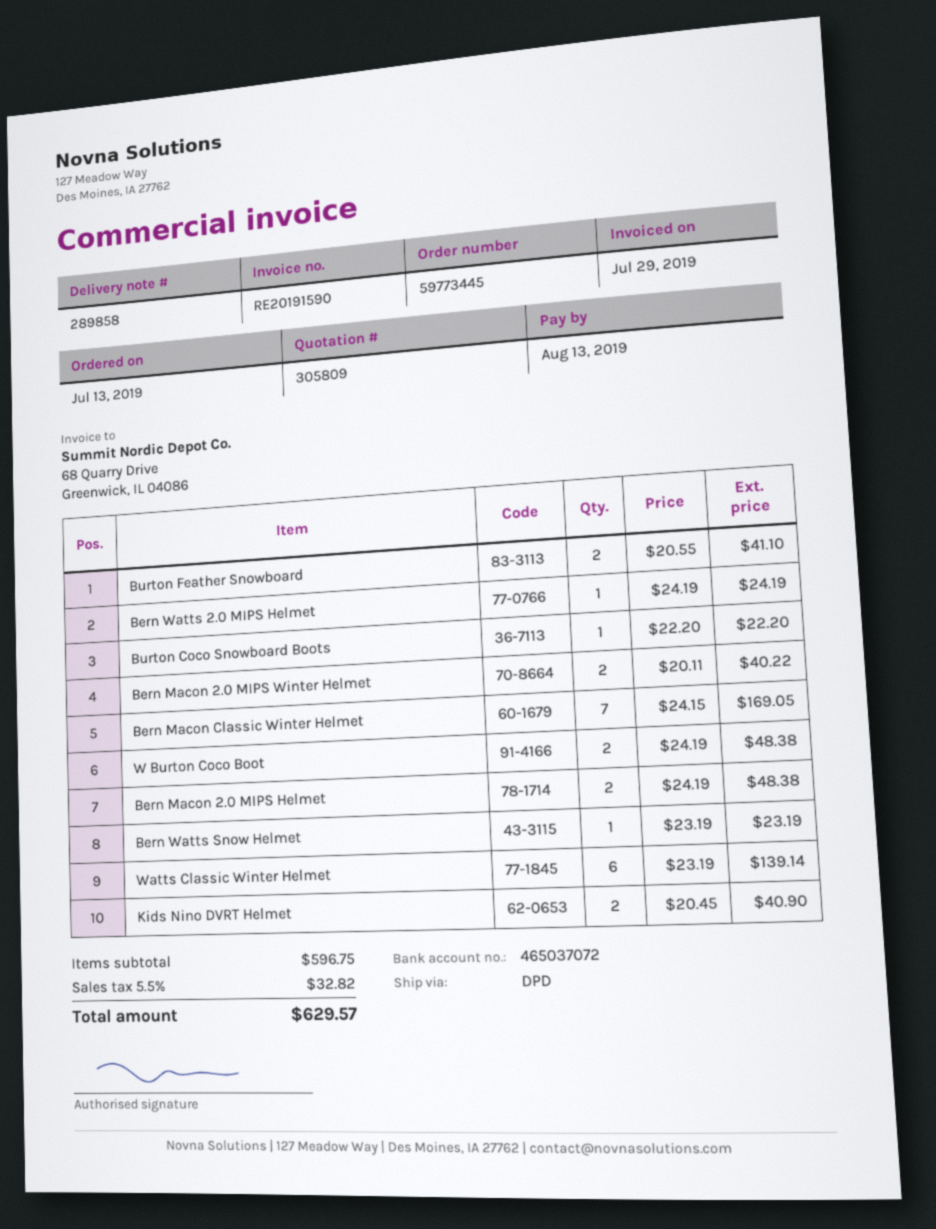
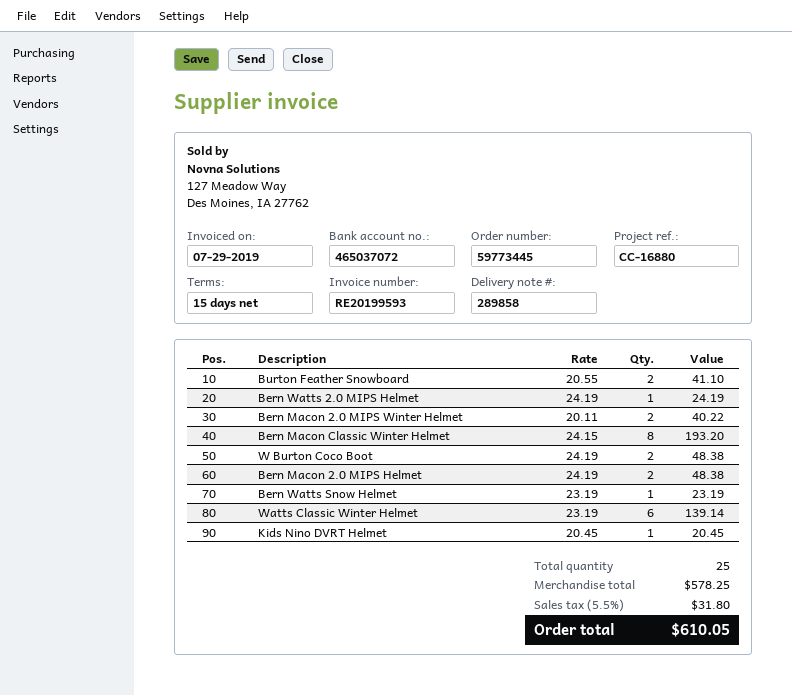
invoice number: RE20191590 -> RE20199593
Burton Coco Snowboard Boots: 1 x 22.20 = 22.20 -> none
Bern Macon Classic Winter Helmet: 7 x 24.15 = 169.05 -> 8 x 24.15 = 193.20
Kids Nino DVRT Helmet: 2 x 20.45 = 40.90 -> 1 x 20.45 = 20.45
subtotal: 596.75 -> 578.25
tax: 5.5% = 32.82 -> 5.5% = 31.80
total: 629.57 -> 610.05

